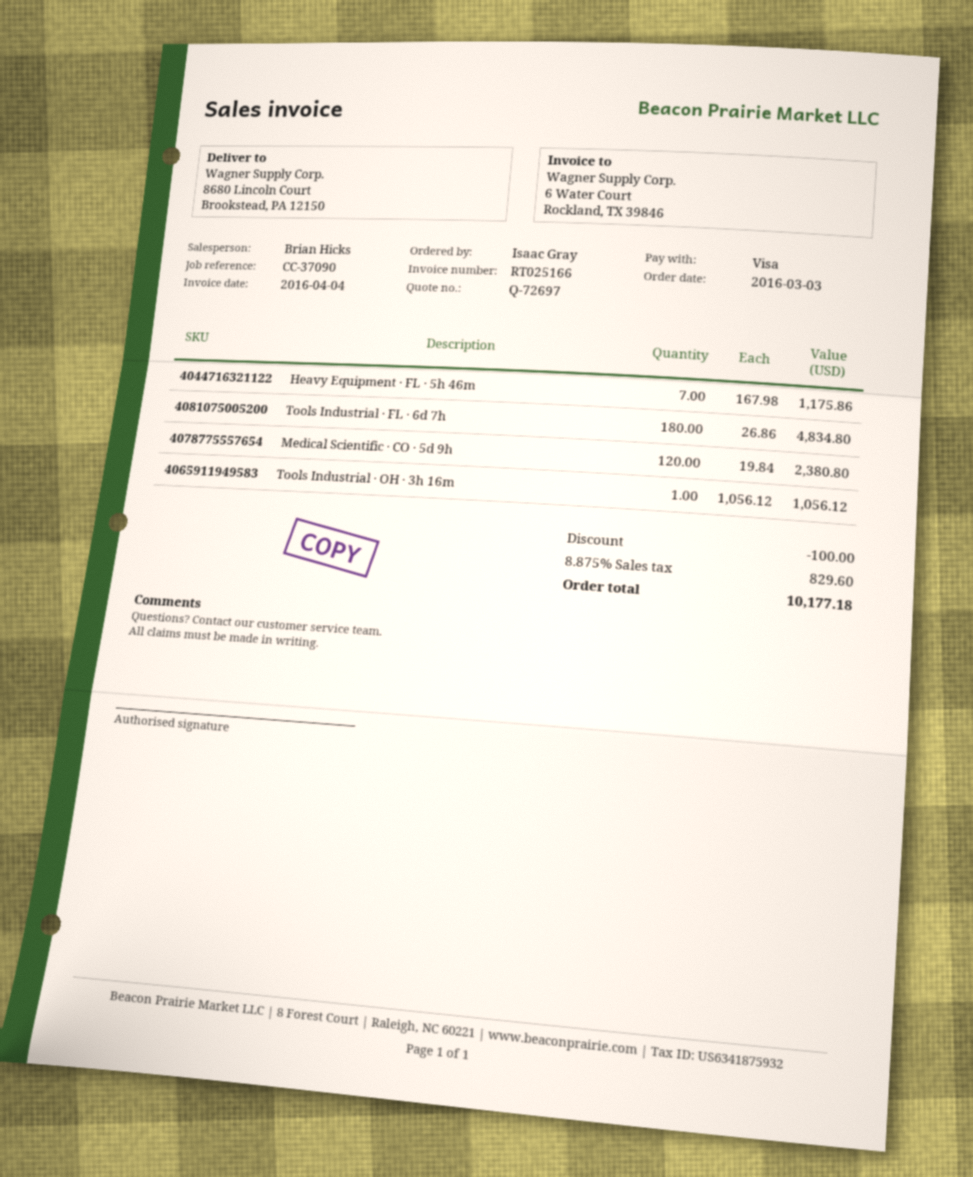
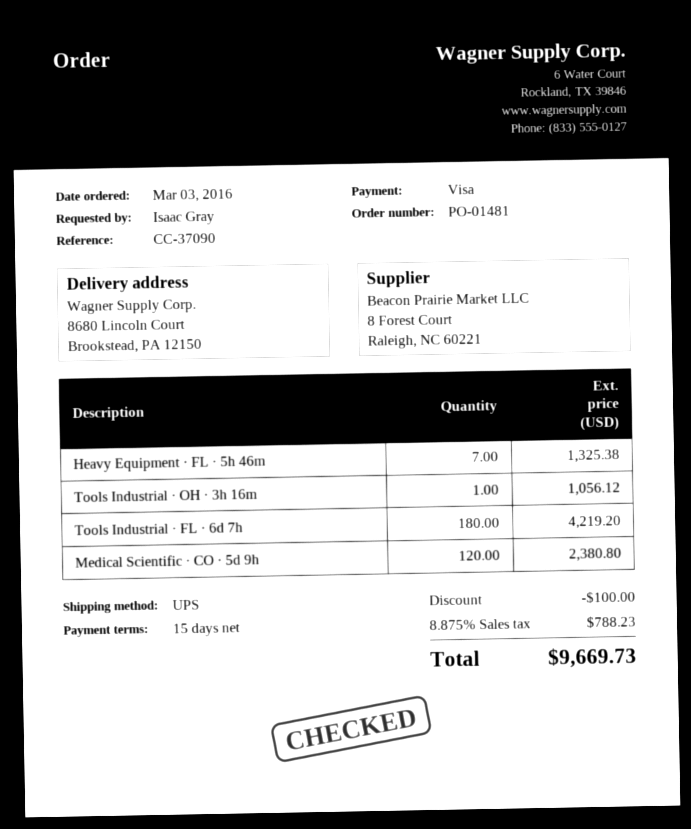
Heavy Equipment · FL · 5h 46m: 7 for 1175.86 -> 7 for 1325.38
Tools Industrial · FL · 6d 7h: 180 for 4834.80 -> 180 for 4219.20
tax: 8.875% = 829.60 -> 8.875% = 788.23
total: 10177.18 -> 9669.73

